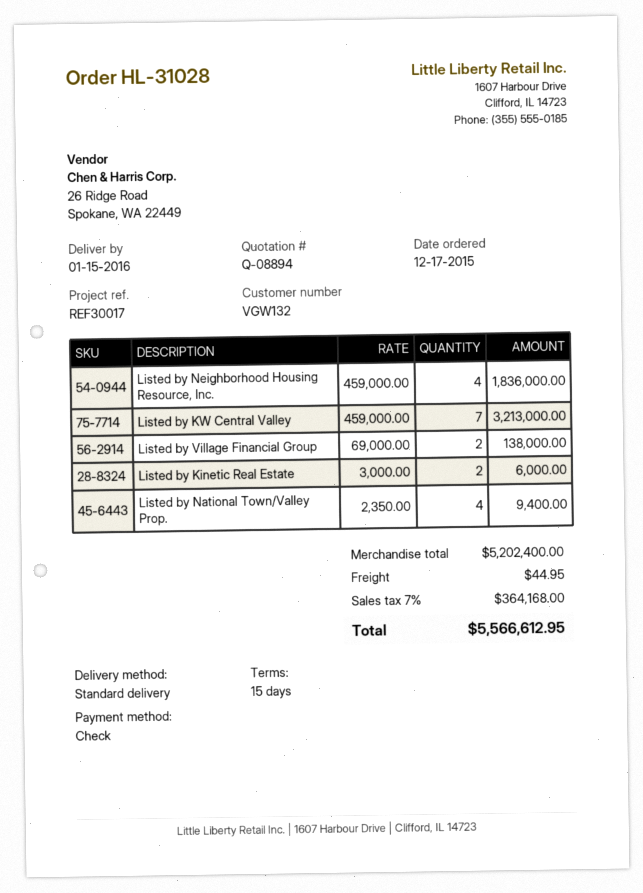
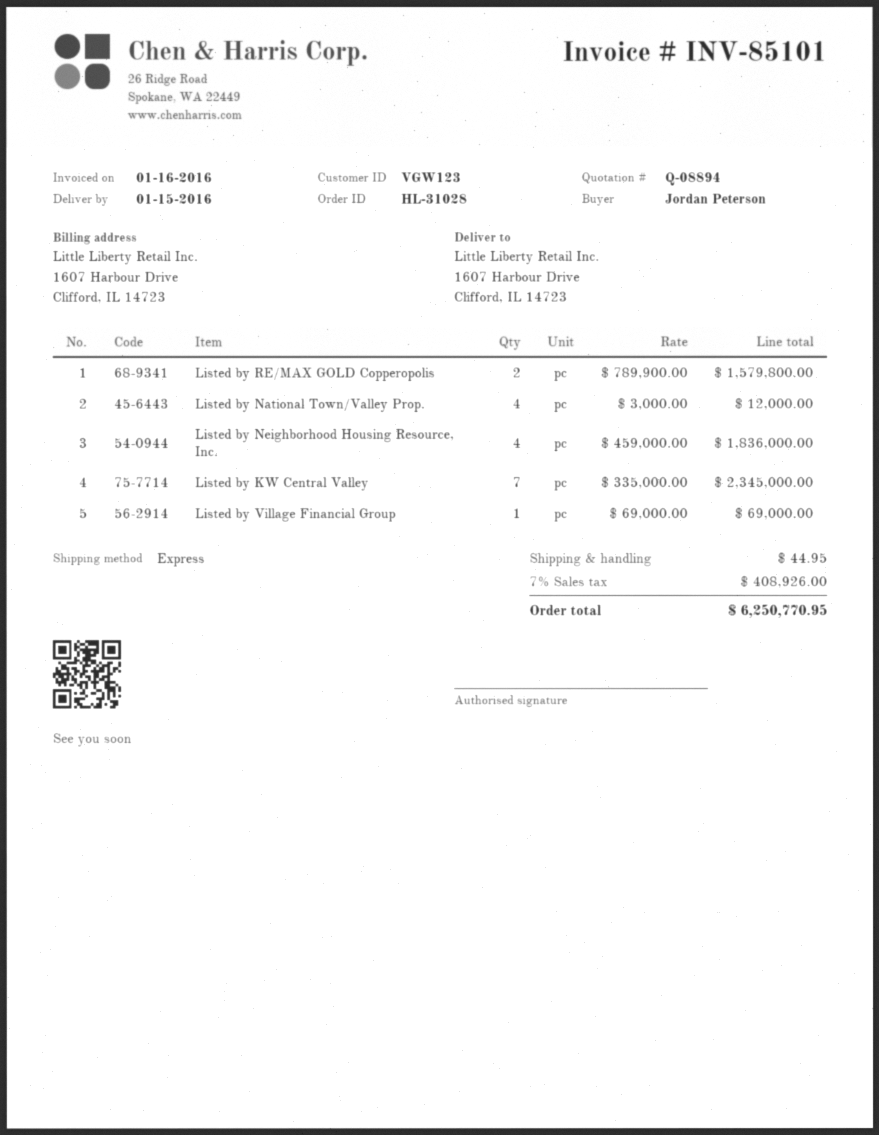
customer number: VGW132 -> VGW123
shipping method: standard -> express
Listed by KW Central Valley: 7 x 459000.00 = 3213000.00 -> 7 x 335000.00 = 2345000.00
Listed by Village Financial Group: 2 x 69000.00 = 138000.00 -> 1 x 69000.00 = 69000.00
Listed by Kinetic Real Estate: 2 x 3000.00 = 6000.00 -> none
Listed by National Town/Valley Prop.: 4 x 2350.00 = 9400.00 -> 4 x 3000.00 = 12000.00
Listed by RE/MAX GOLD Copperopolis: none -> 2 x 789900.00 = 1579800.00
tax: 7% = 364168.00 -> 7% = 408926.00
total: 5566612.95 -> 6250770.95

